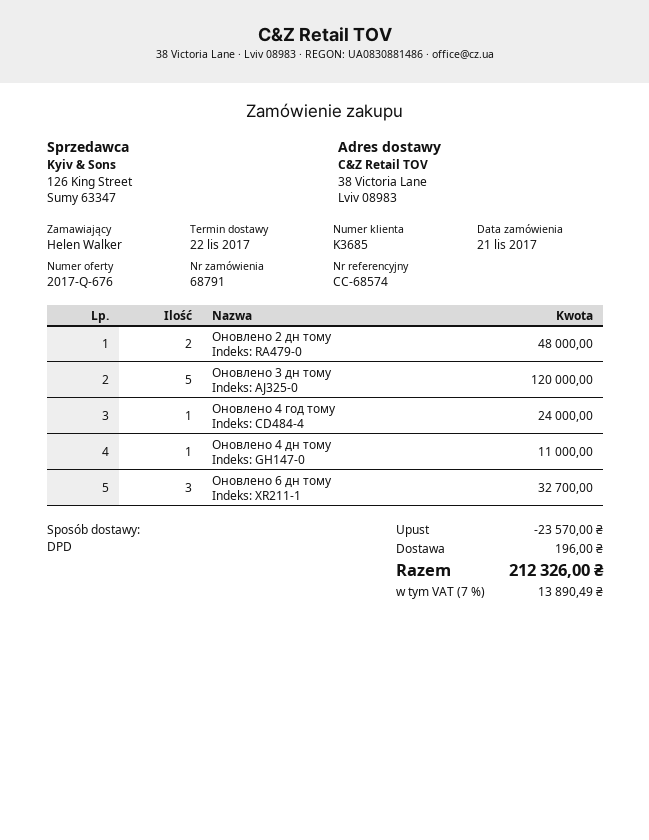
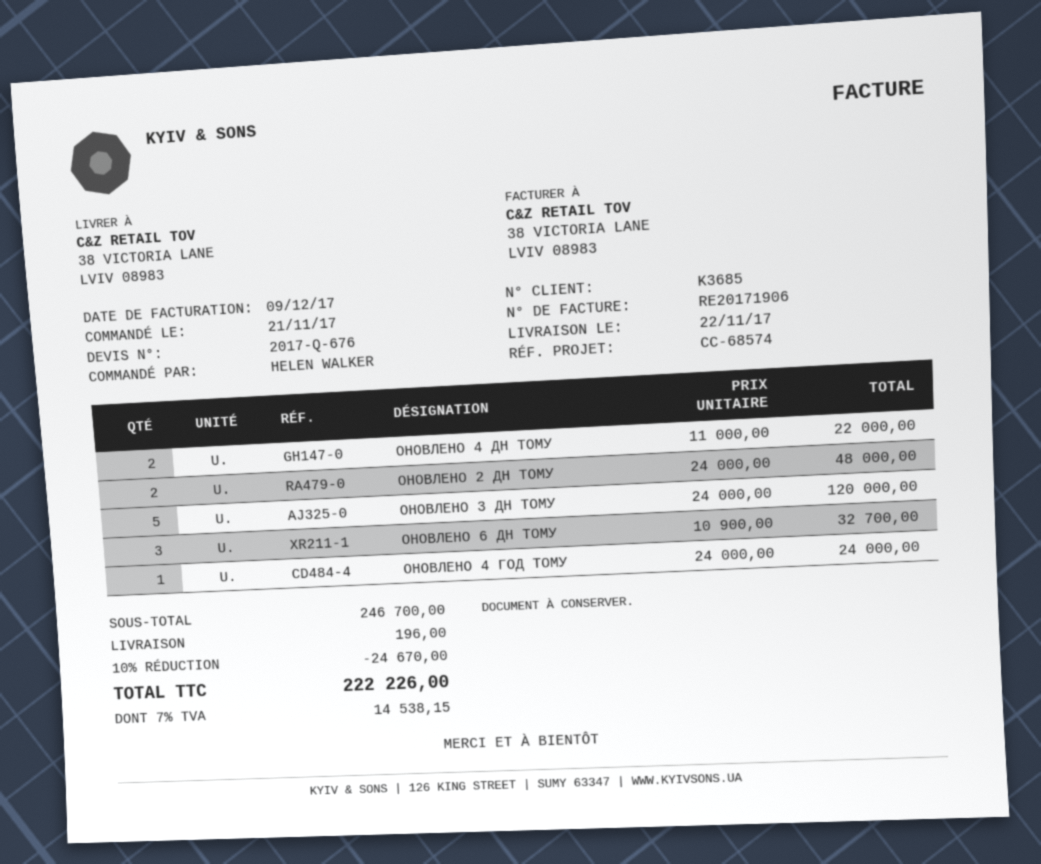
Оновлено 4 дн тому: 1 for 11000.00 -> 2 for 22000.00
discount: 23570.00 -> 24670.00
tax: 7% = 13890.49 -> 7% = 14538.15
total: 212326.00 -> 222226.00

